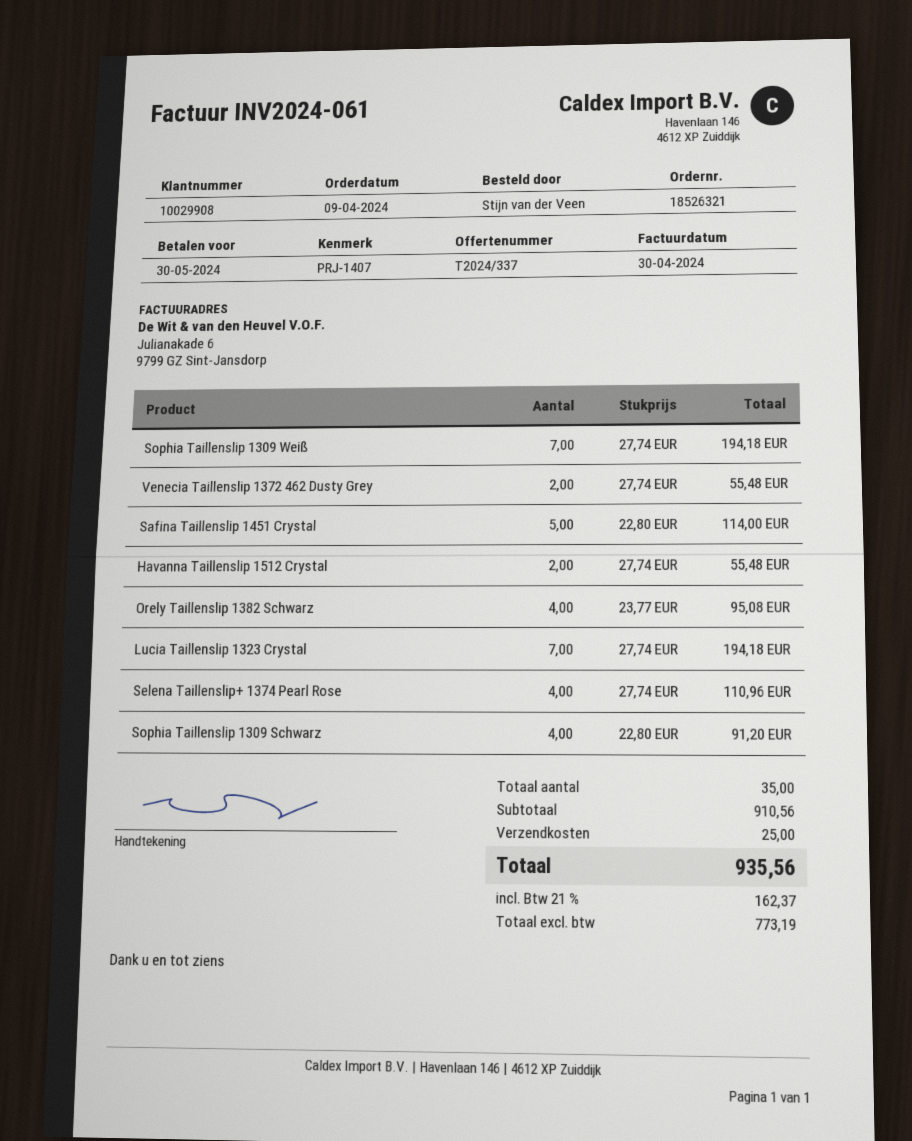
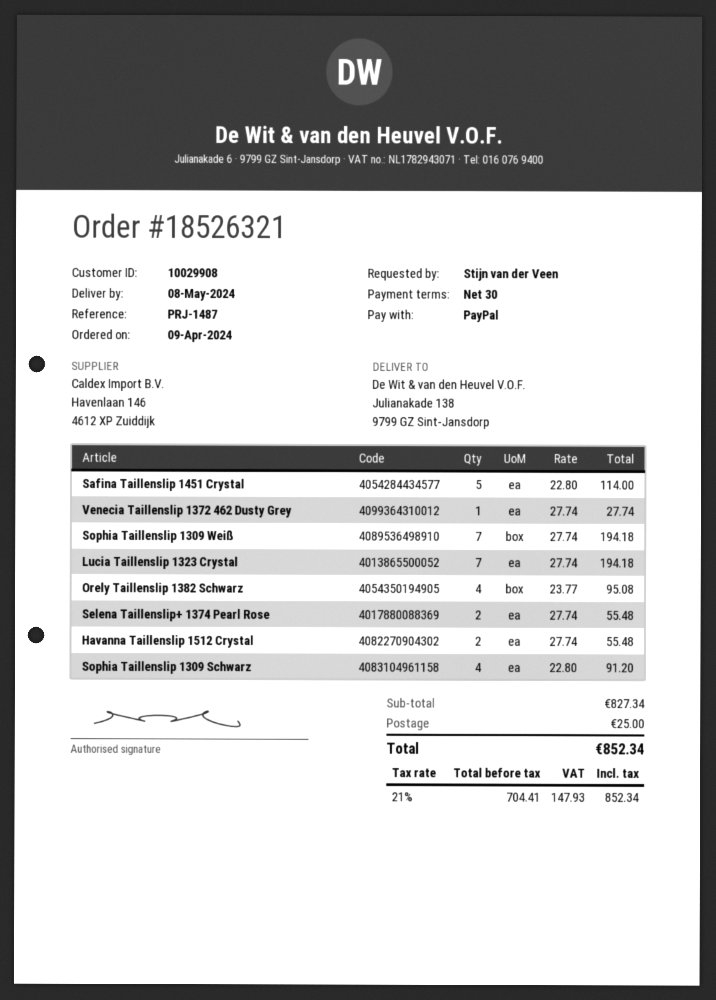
reference: PRJ-1407 -> PRJ-1487
Venecia Taillenslip 1372 462 Dusty Grey: 2 x 27.74 = 55.48 -> 1 x 27.74 = 27.74
Selena Taillenslip+ 1374 Pearl Rose: 4 x 27.74 = 110.96 -> 2 x 27.74 = 55.48
subtotal: 910.56 -> 827.34
net: 773.19 -> 704.41
tax: 21% = 162.37 -> 21% = 147.93
total: 935.56 -> 852.34

